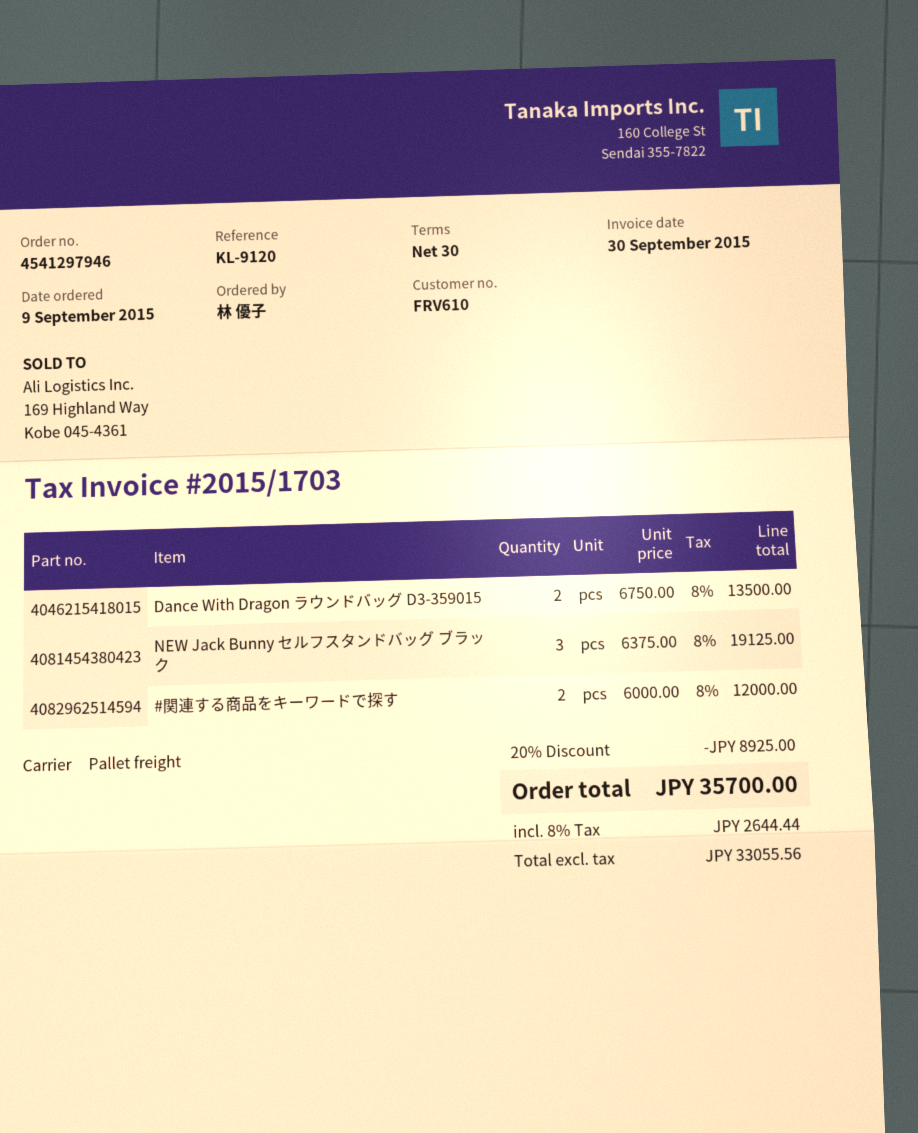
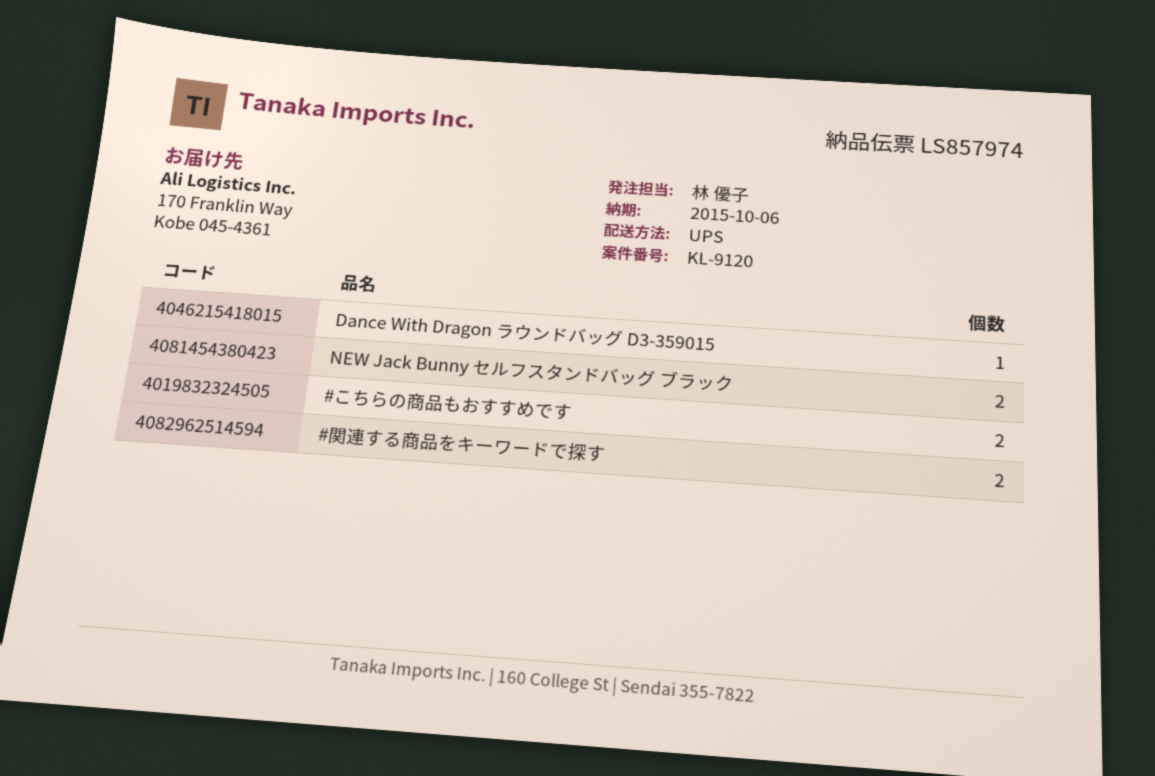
shipping method: pallet freight -> UPS
Dance With Dragon ラウンドバッグ D3-359015: 2 -> 1
NEW Jack Bunny セルフスタンドバッグ ブラック: 3 -> 2
#こちらの商品もおすすめです: none -> 2

